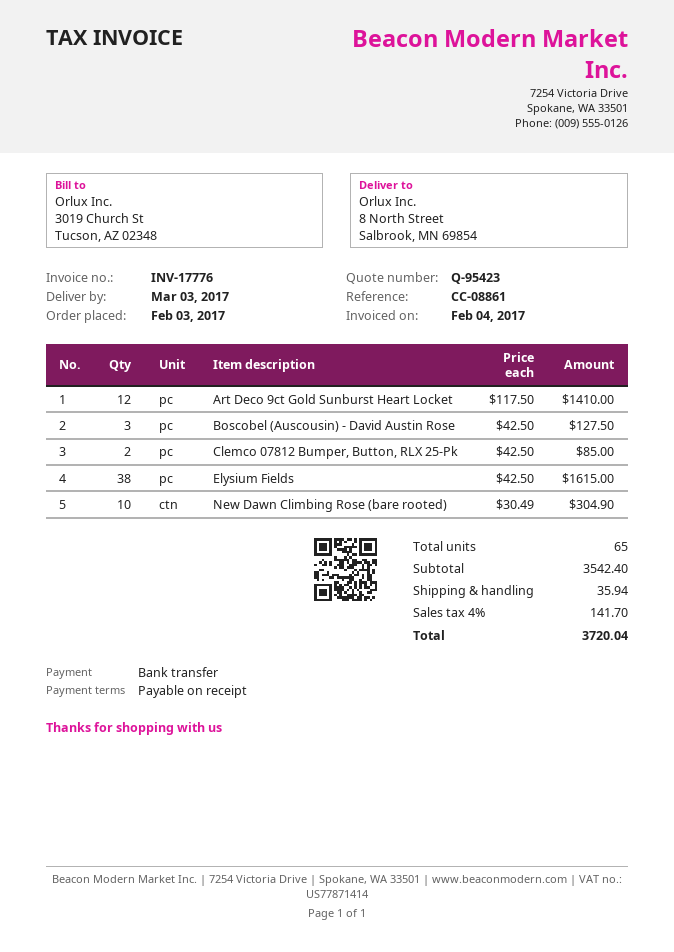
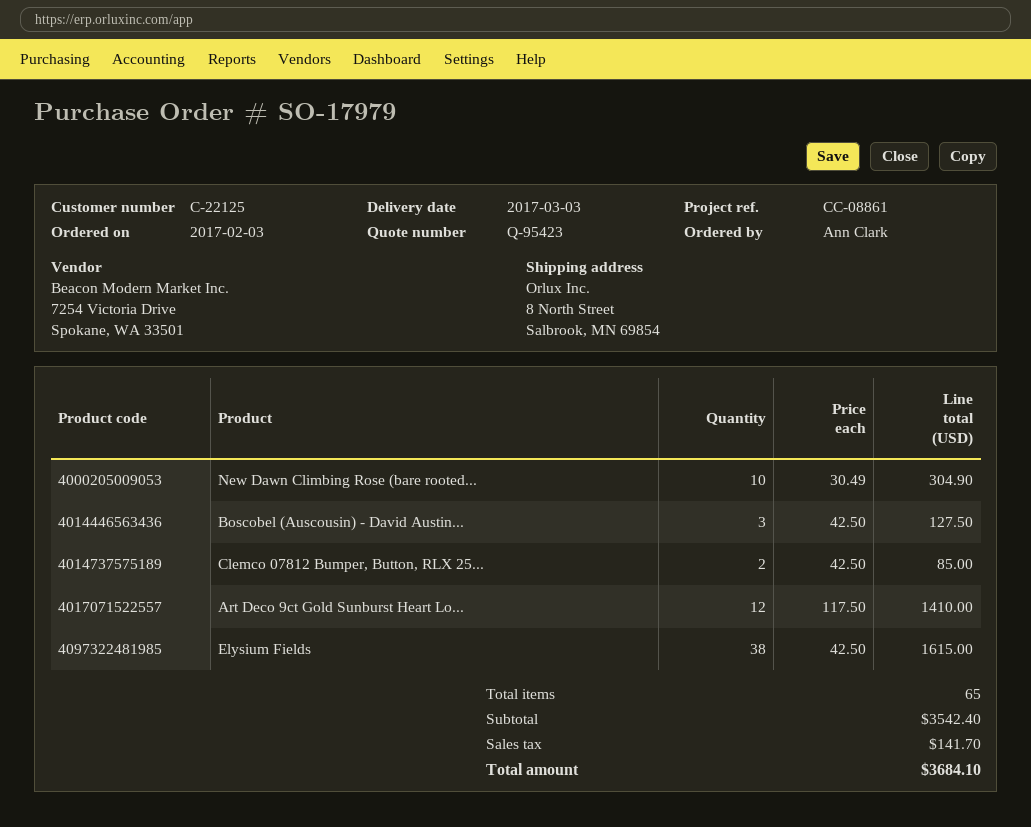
shipping: 35.94 -> none
total: 3720.04 -> 3684.10

